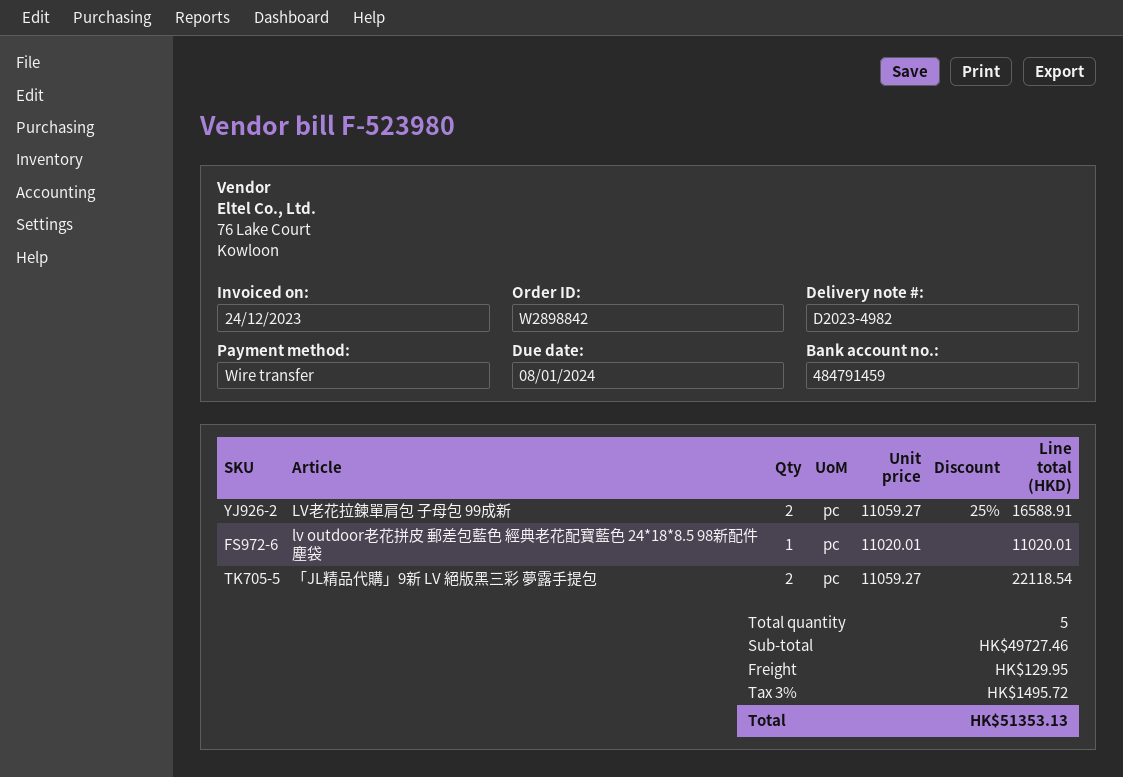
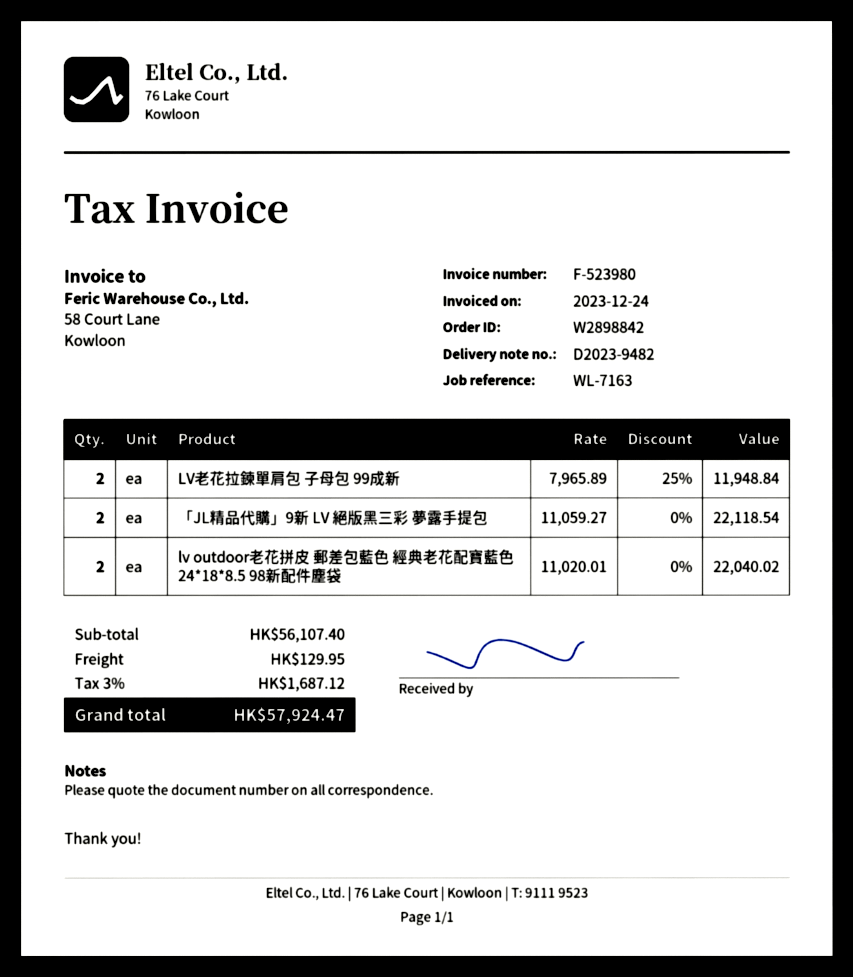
delivery note number: D2023-4982 -> D2023-9482
LV老花拉鍊單肩包 子母包 99成新: 2 x 11059.27 - 25% = 16588.91 -> 2 x 7965.89 - 25% = 11948.84
lv outdoor老花拼皮 郵差包藍色 經典老花配寶藍色 24*18*8.5 98新配件塵袋: 1 x 11020.01 = 11020.01 -> 2 x 11020.01 = 22040.02
subtotal: 49727.46 -> 56107.40
tax: 3% = 1495.72 -> 3% = 1687.12
total: 51353.13 -> 57924.47

